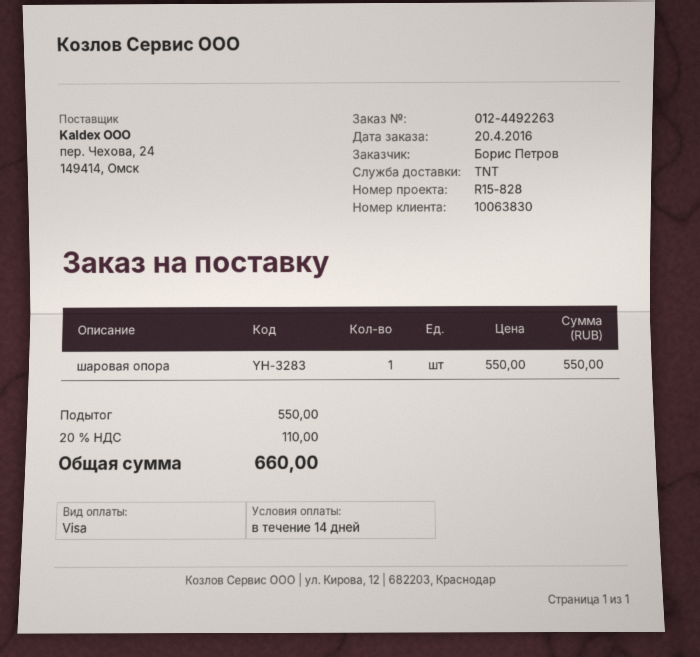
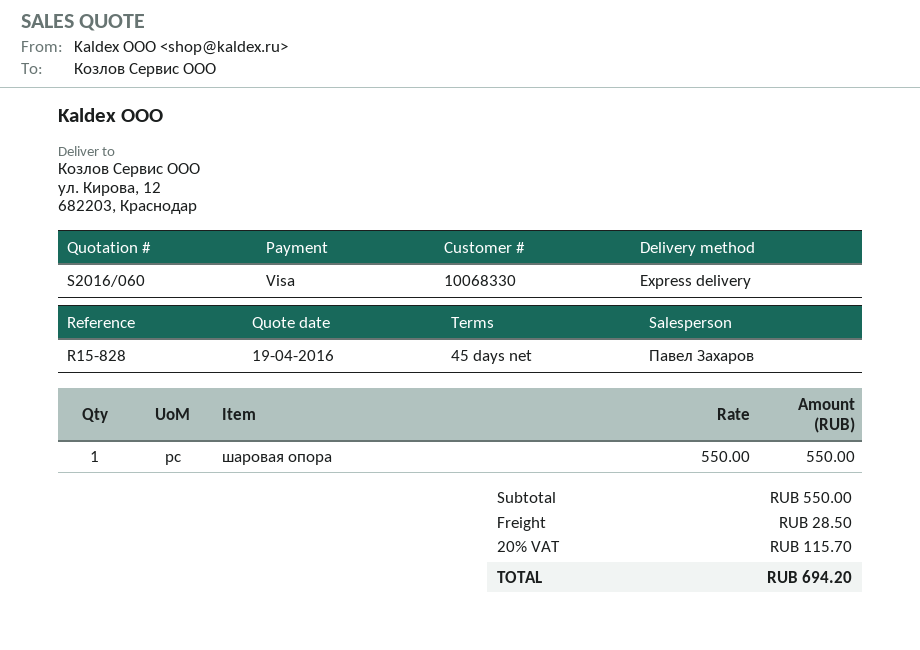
payment terms: 14 days -> 45 days
customer number: 10063830 -> 10068330
shipping method: TNT -> express
shipping: none -> 28.50
tax: 20% = 110.00 -> 20% = 115.70
total: 660.00 -> 694.20

